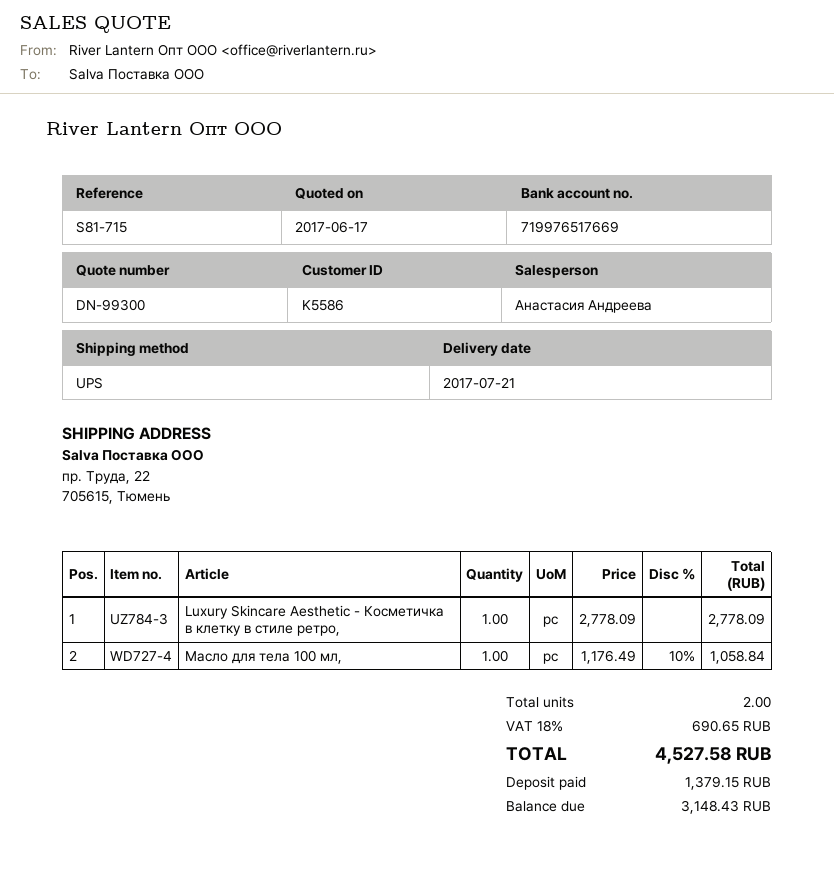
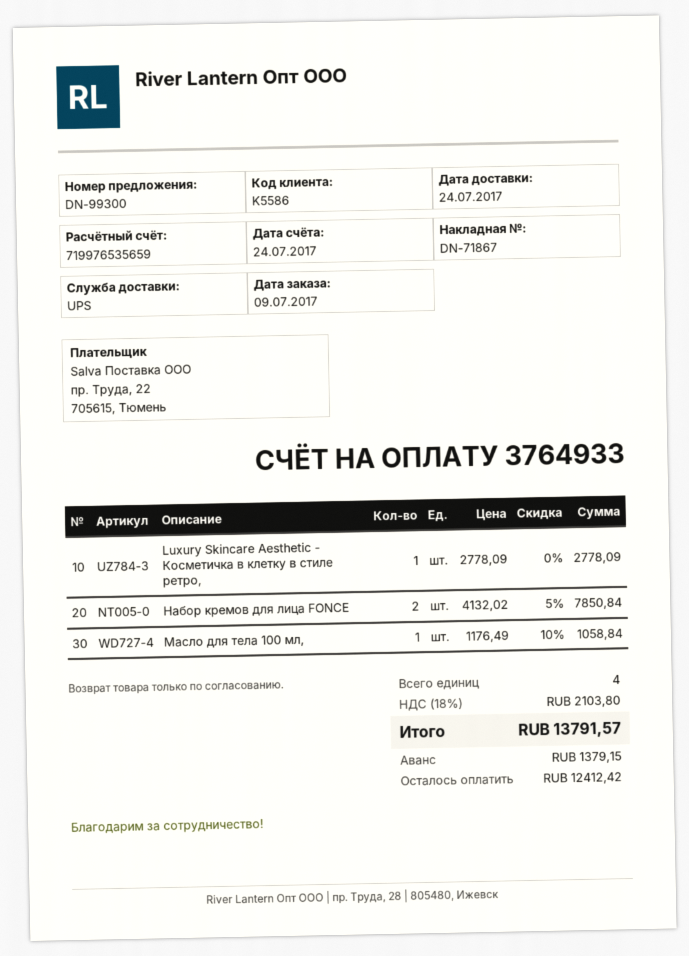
delivery date: 2017-07-21 -> 2017-07-24
bank account: 719976517669 -> 719976535659
Набор кремов для лица FONCE: none -> 2 x 4132.02 - 5% = 7850.84
total quantity: 2 -> 4
tax: 18% = 690.65 -> 18% = 2103.80
total: 4527.58 -> 13791.57
balance: 3148.43 -> 12412.42

